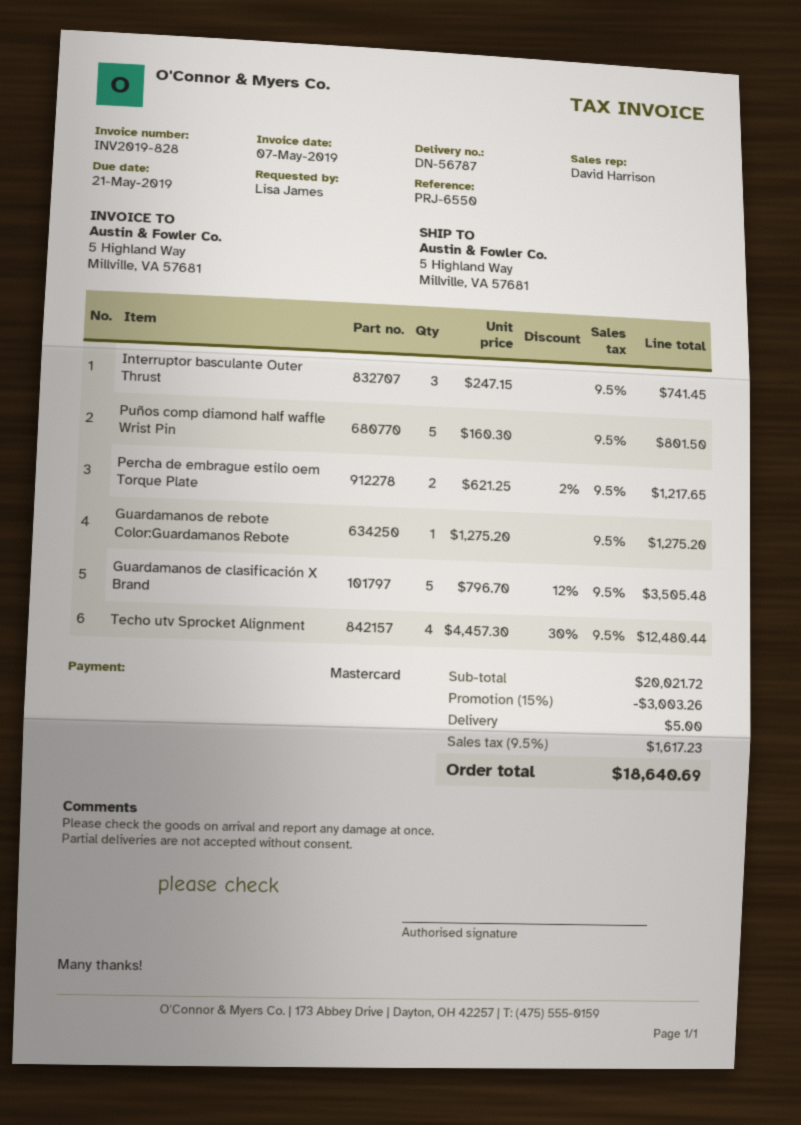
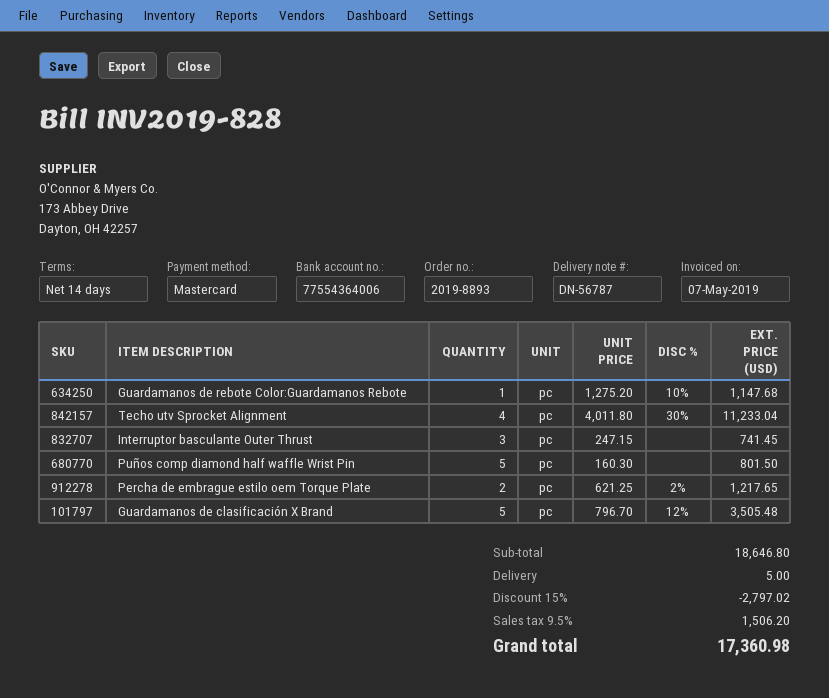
Guardamanos de rebote Color:Guardamanos Rebote: 1 x 1275.20 = 1275.20 -> 1 x 1275.20 - 10% = 1147.68
Techo utv Sprocket Alignment: 4 x 4457.30 - 30% = 12480.44 -> 4 x 4011.80 - 30% = 11233.04
subtotal: 20021.72 -> 18646.80
discount: 15% = 3003.26 -> 15% = 2797.02
tax: 9.5% = 1617.23 -> 9.5% = 1506.20
total: 18640.69 -> 17360.98

